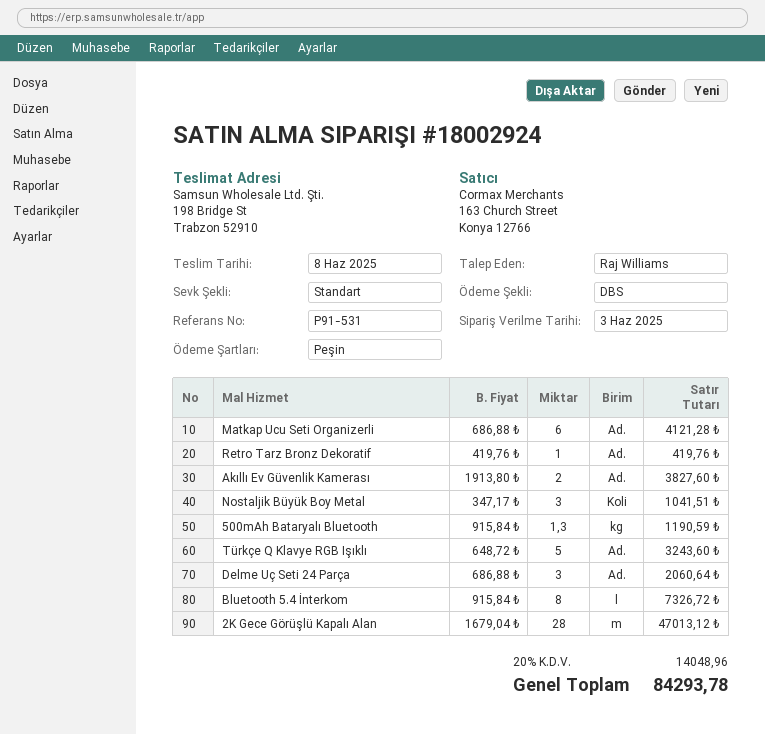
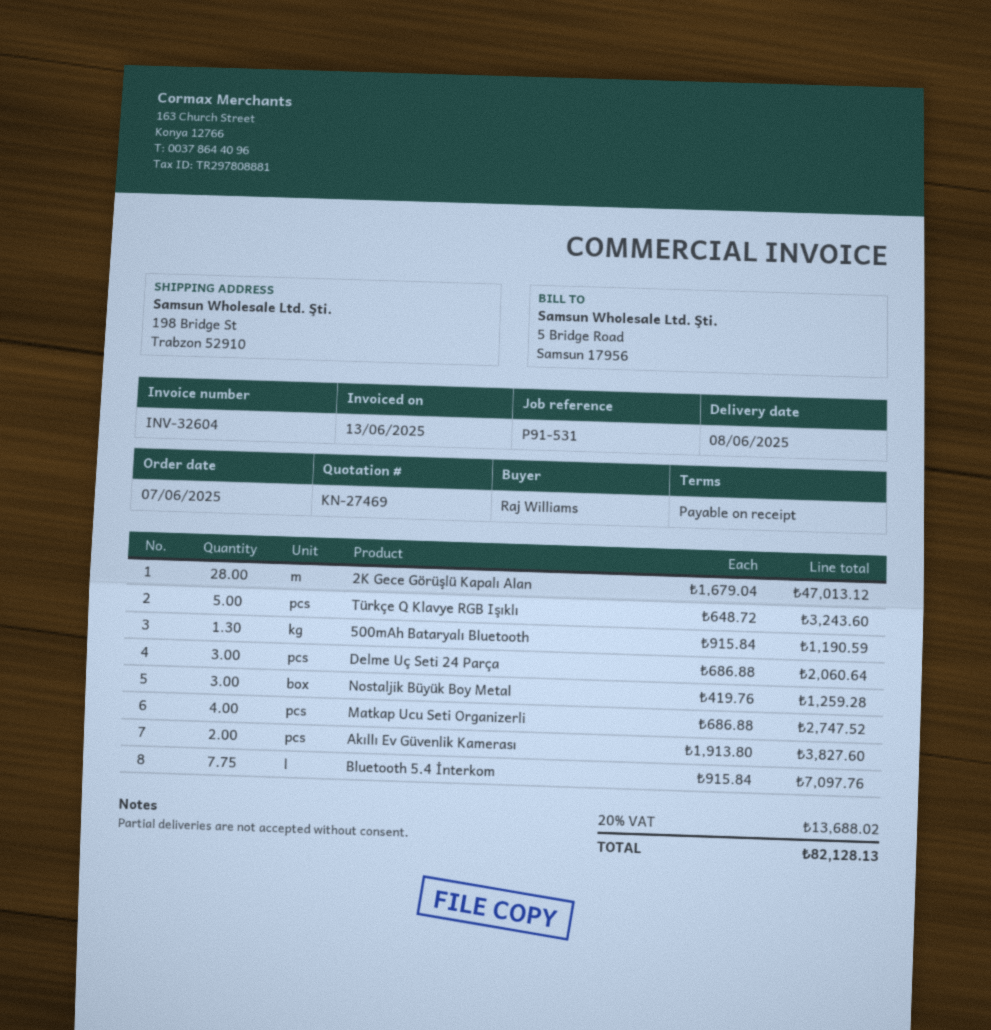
order date: 2025-06-03 -> 2025-06-07
Matkap Ucu Seti Organizerli: 6 x 686.88 = 4121.28 -> 4 x 686.88 = 2747.52
Retro Tarz Bronz Dekoratif: 1 x 419.76 = 419.76 -> none
Nostaljik Büyük Boy Metal: 3 x 347.17 = 1041.51 -> 3 x 419.76 = 1259.28
Bluetooth 5.4 İnterkom: 8 x 915.84 = 7326.72 -> 7.75 x 915.84 = 7097.76
tax: 20% = 14048.96 -> 20% = 13688.02
total: 84293.78 -> 82128.13

